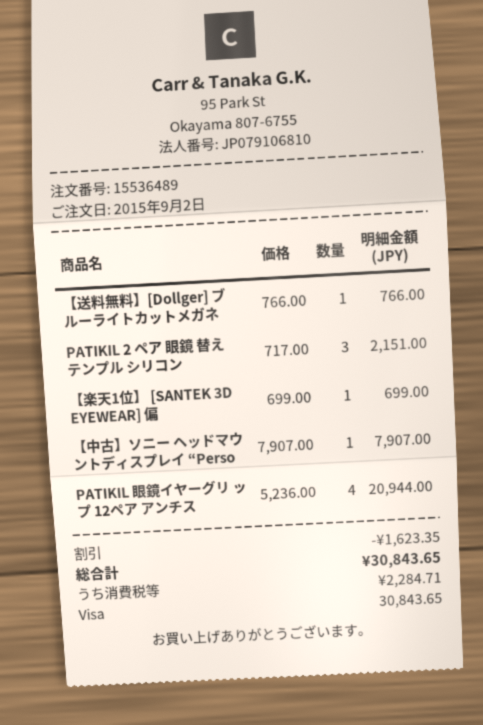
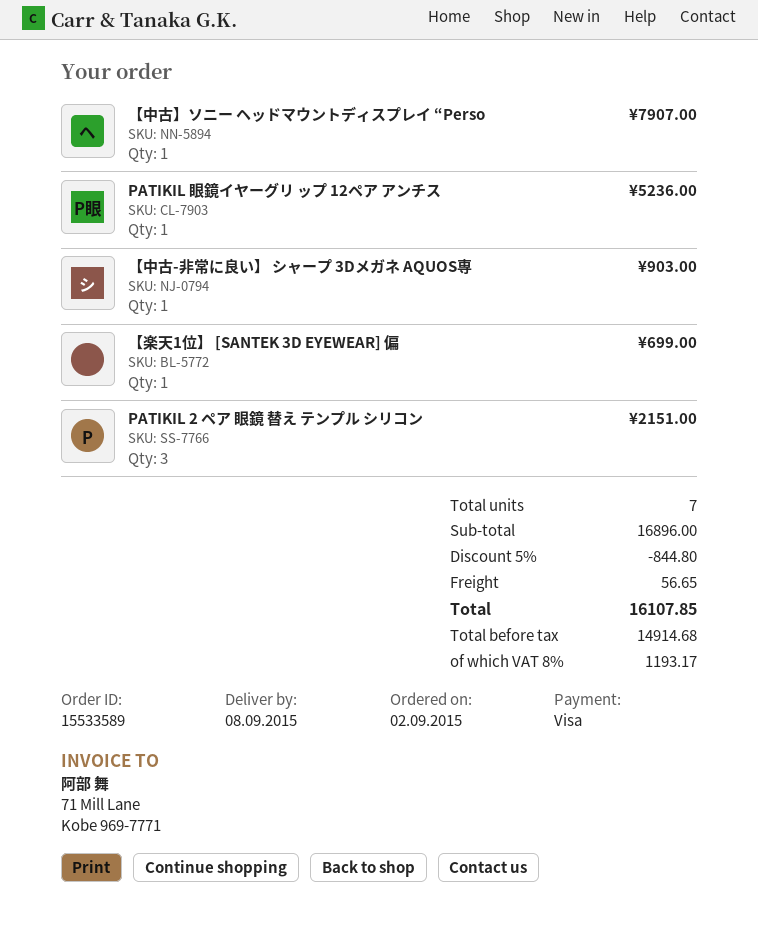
order number: 15536489 -> 15533589
【送料無料】[Dollger] ブルーライトカットメガネ: 1 for 766.00 -> none
PATIKIL 眼鏡イヤーグリ ップ 12ペア アンチス: 4 for 20944.00 -> 1 for 5236.00
【中古-非常に良い】 シャープ 3Dメガネ AQUOS専: none -> 1 for 903.00
discount: 1623.35 -> 844.80
shipping: none -> 56.65
tax: 2284.71 -> 1193.17
total: 30843.65 -> 16107.85

